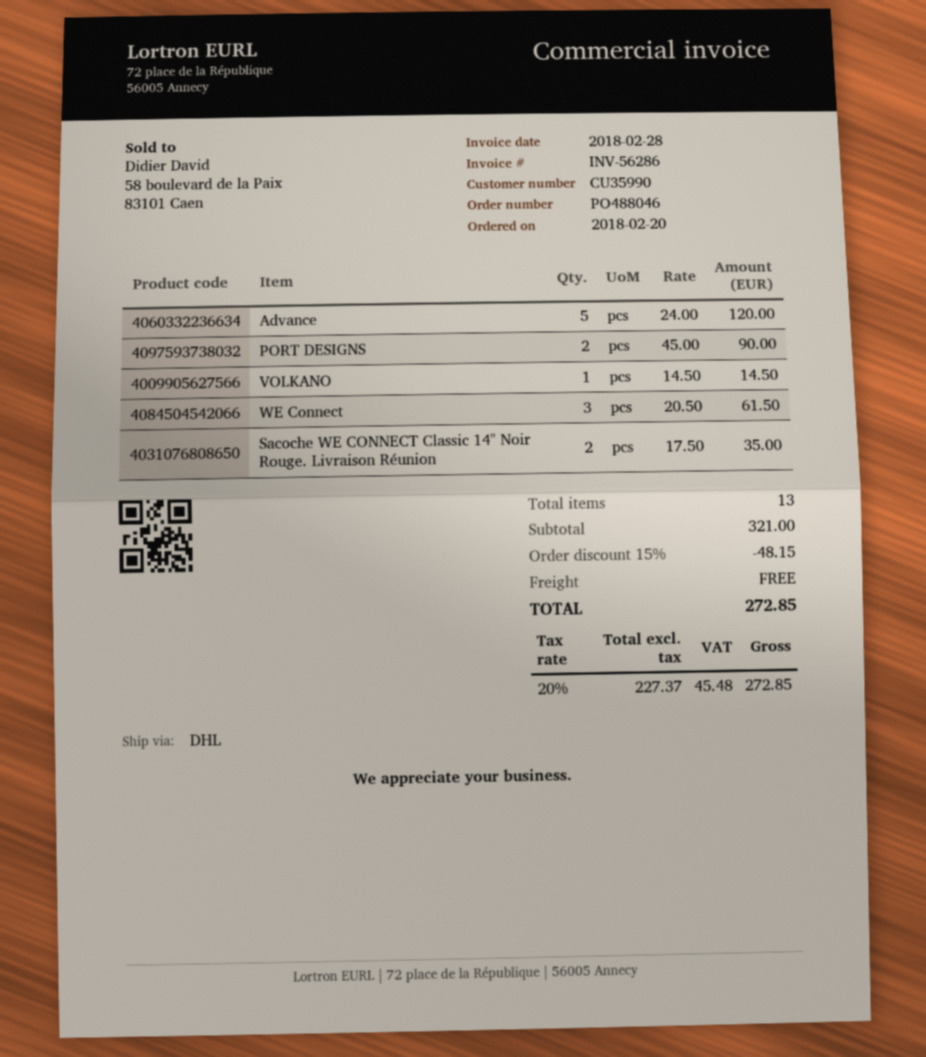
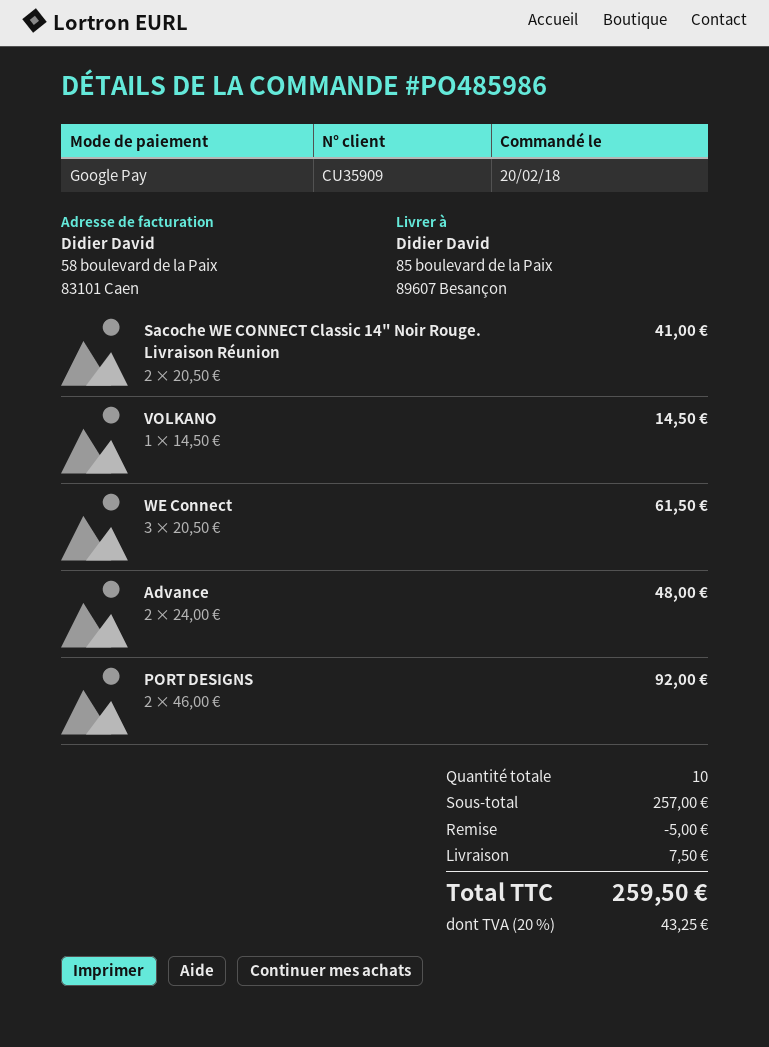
order number: PO488046 -> PO485986
customer number: CU35990 -> CU35909
Advance: 5 x 24.00 = 120.00 -> 2 x 24.00 = 48.00
PORT DESIGNS: 2 x 45.00 = 90.00 -> 2 x 46.00 = 92.00
Sacoche WE CONNECT Classic 14" Noir Rouge. Livraison Réunion: 2 x 17.50 = 35.00 -> 2 x 20.50 = 41.00
total quantity: 13 -> 10
subtotal: 321.00 -> 257.00
discount: 48.15 -> 5.00
shipping: 0.00 -> 7.50
tax: 20% = 45.48 -> 20% = 43.25
total: 272.85 -> 259.50

